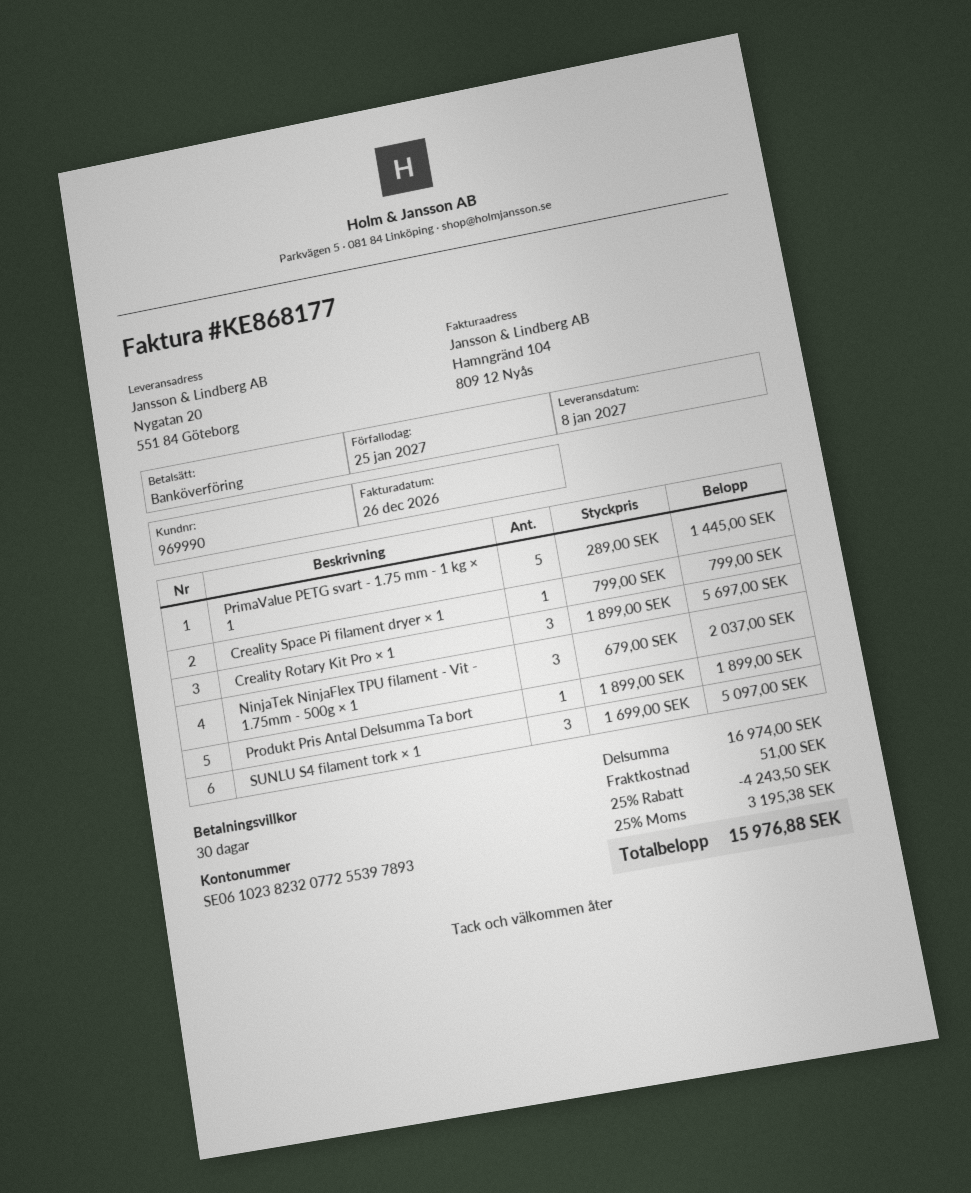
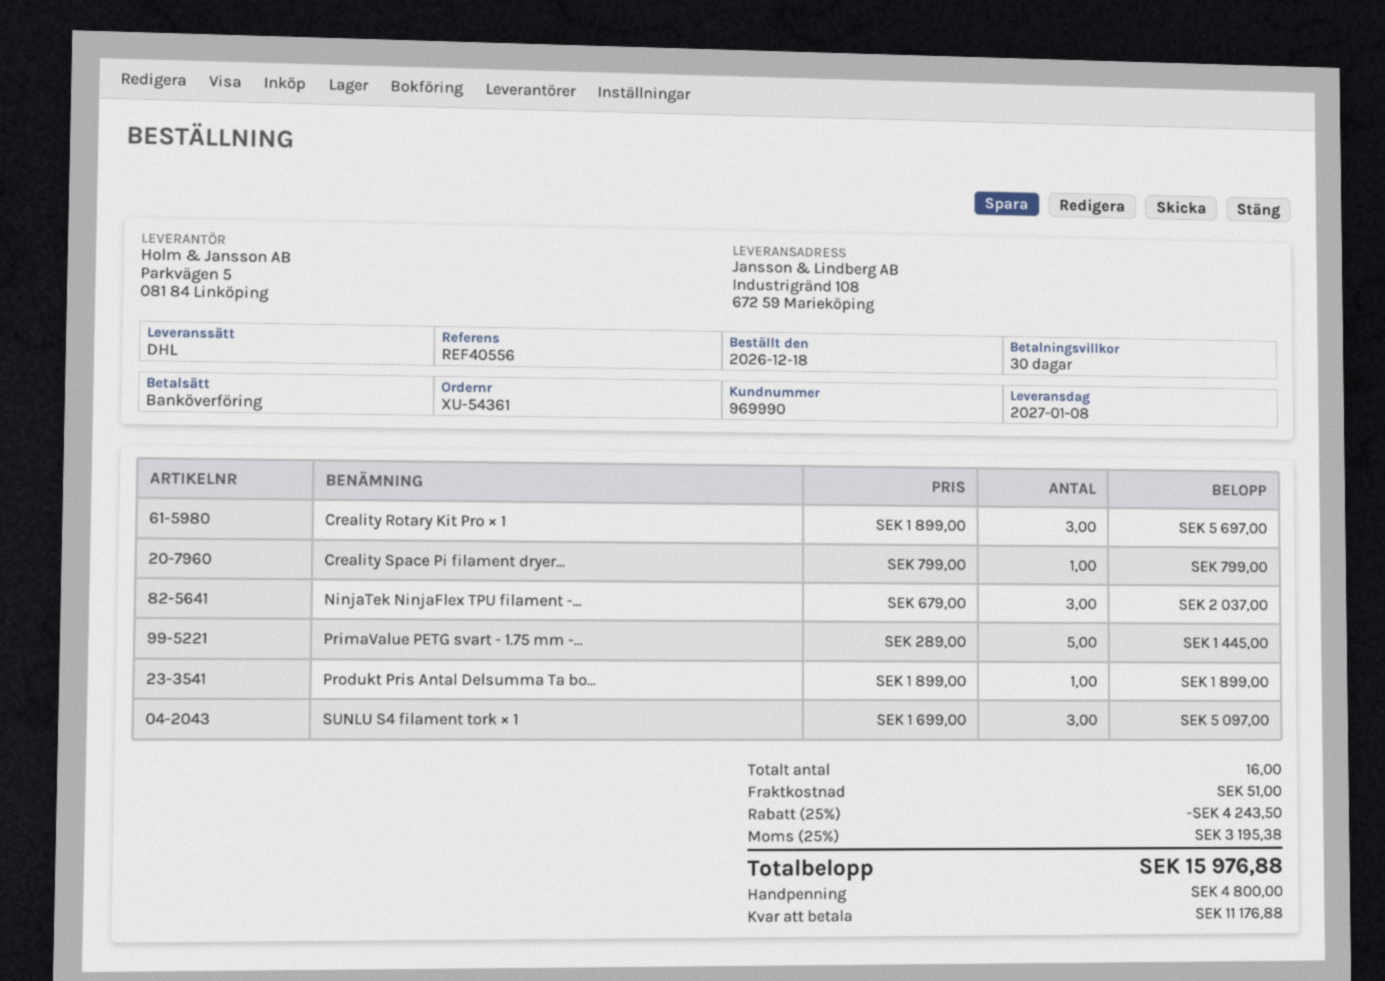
ship to: Nygatan 20, 551 84 Göteborg -> Industrigränd 108, 672 59 Marieköping

